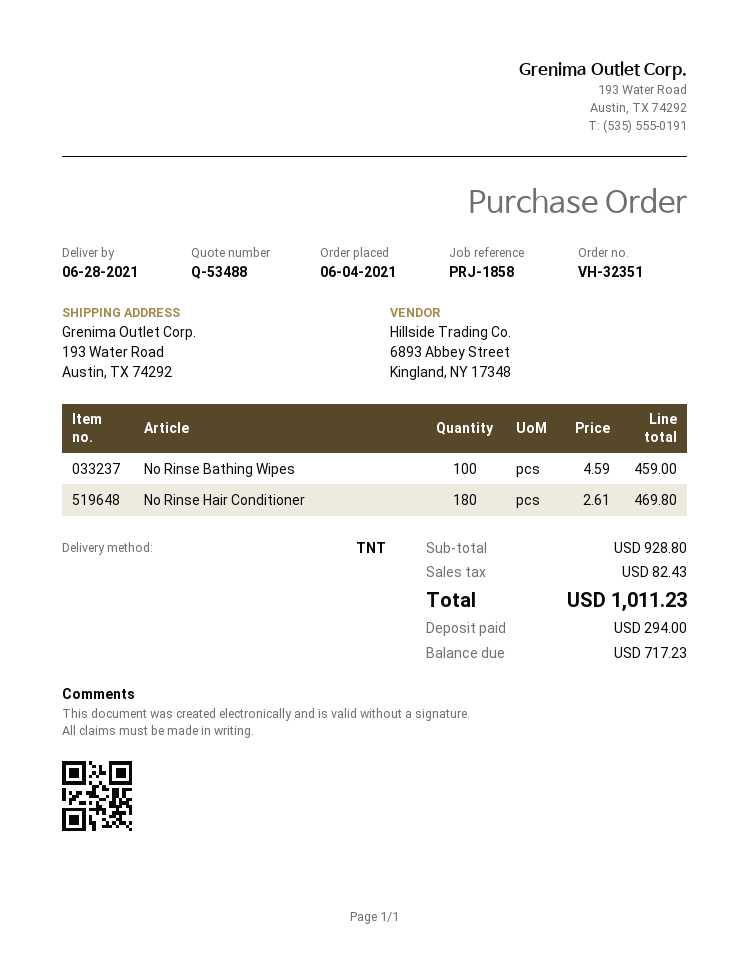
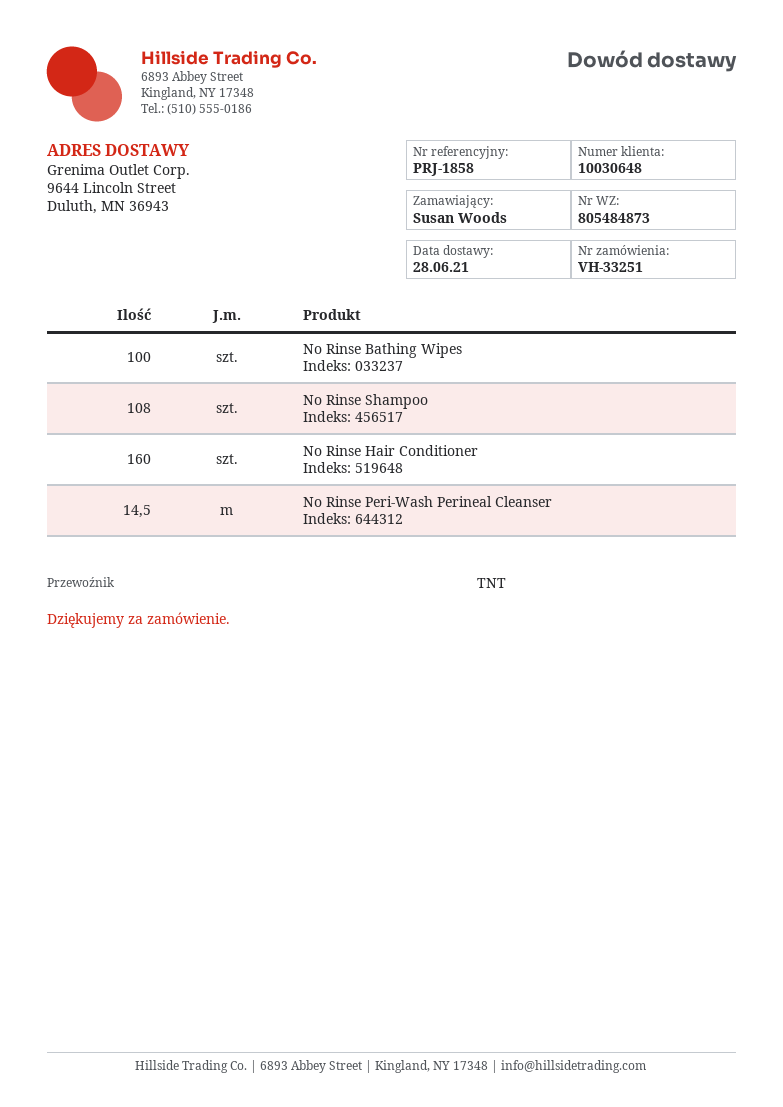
order number: VH-32351 -> VH-33251
ship to: 193 Water Road, Austin, TX 74292 -> 9644 Lincoln Street, Duluth, MN 36943
No Rinse Hair Conditioner: 180 -> 160
No Rinse Shampoo: none -> 108
No Rinse Peri-Wash Perineal Cleanser: none -> 14.5

